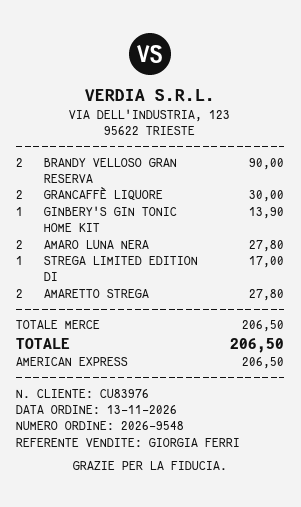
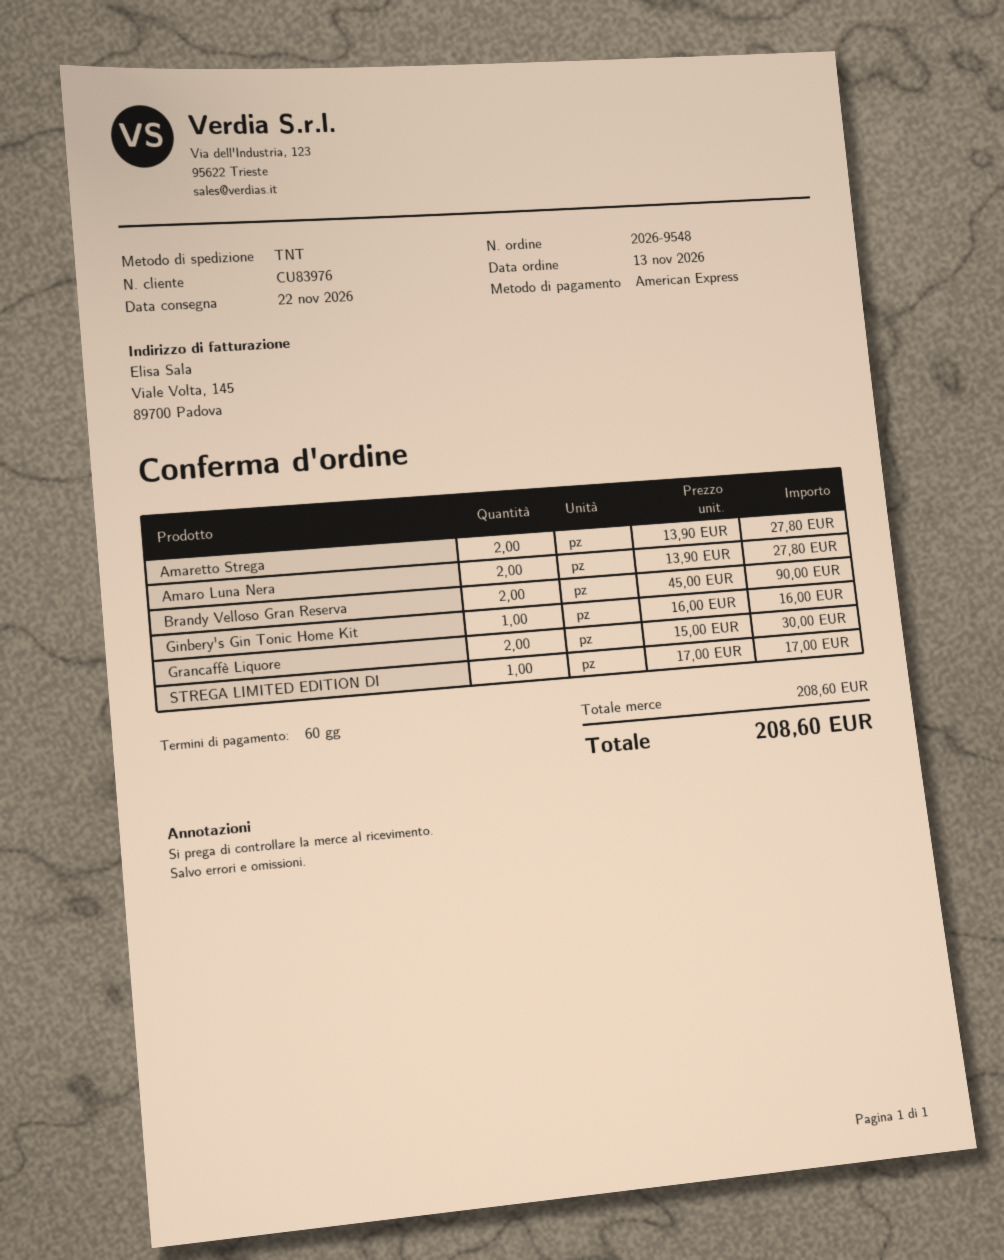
GINBERY'S GIN TONIC HOME KIT: 1 for 13.90 -> 1 for 16.00
subtotal: 206.50 -> 208.60
total: 206.50 -> 208.60

